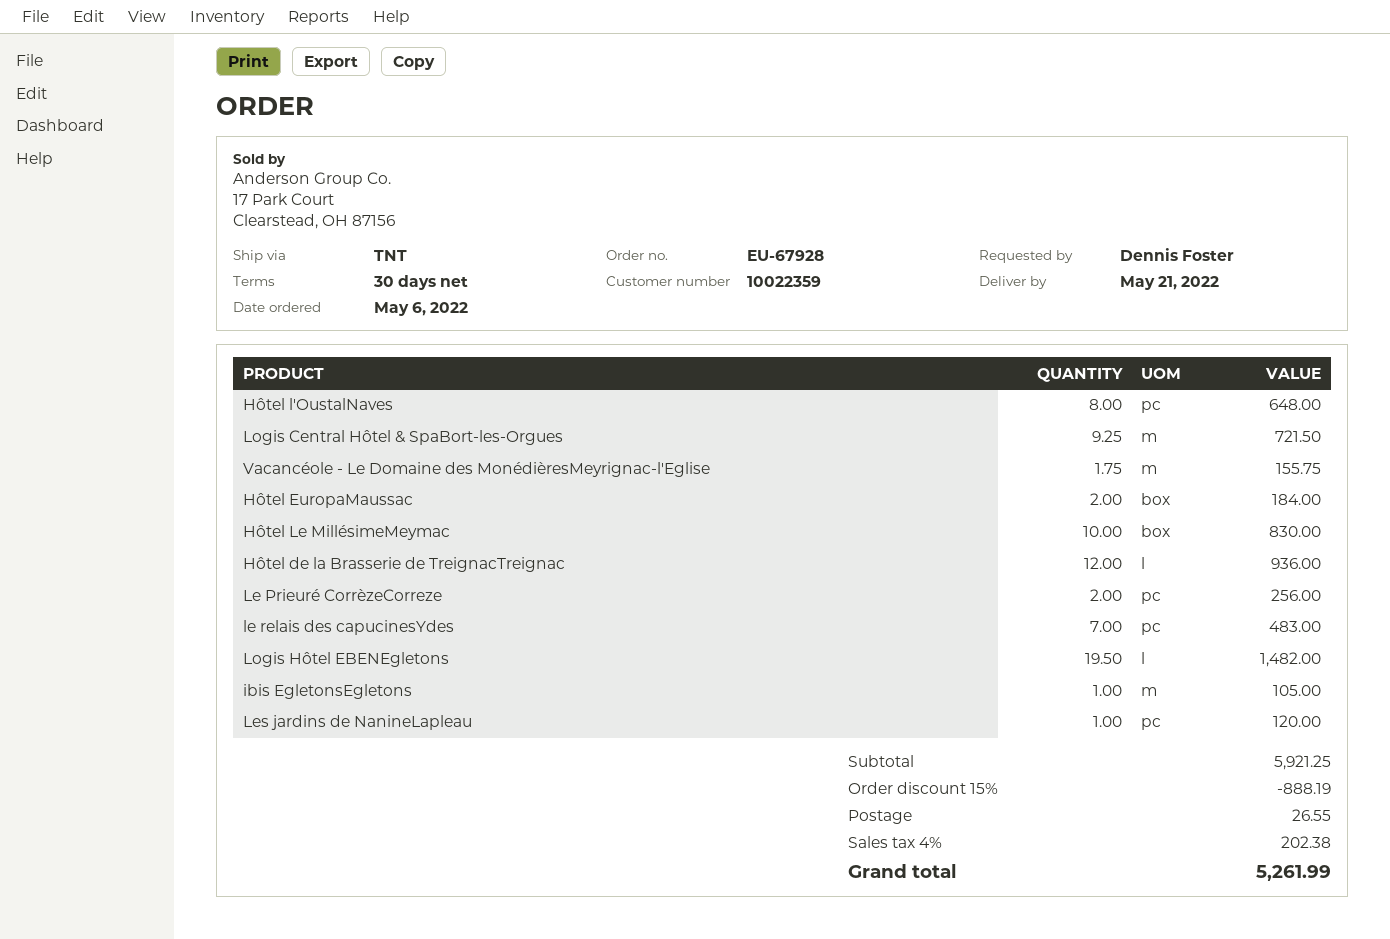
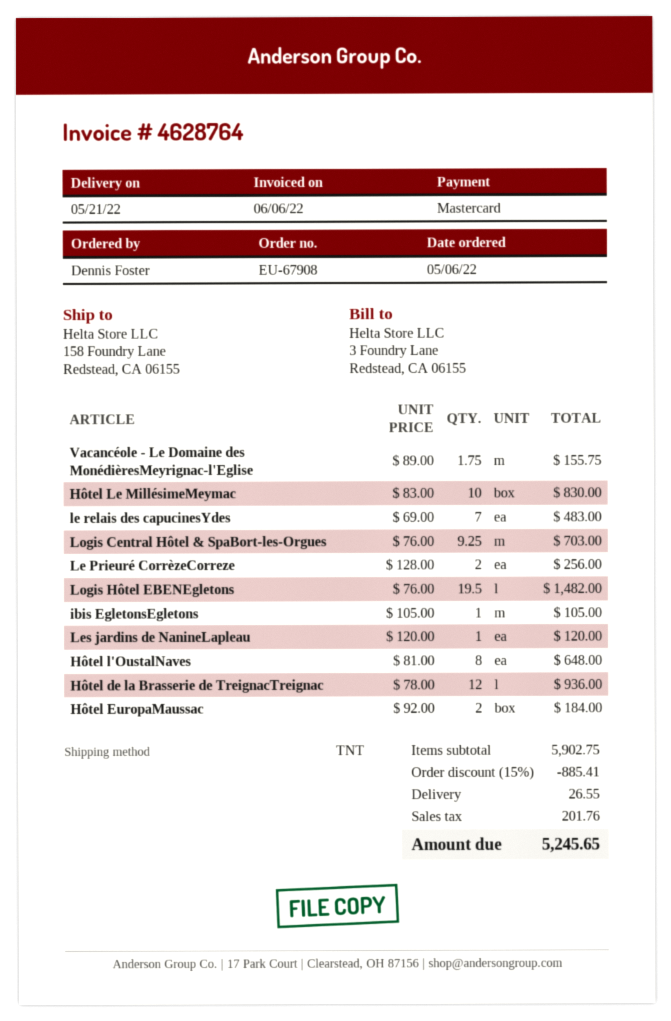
order number: EU-67928 -> EU-67908
Logis Central Hôtel & SpaBort-les-Orgues: 9.25 for 721.50 -> 9.25 for 703.00
subtotal: 5921.25 -> 5902.75
discount: 15% = 888.19 -> 15% = 885.41
tax: 202.38 -> 201.76
total: 5261.99 -> 5245.65

